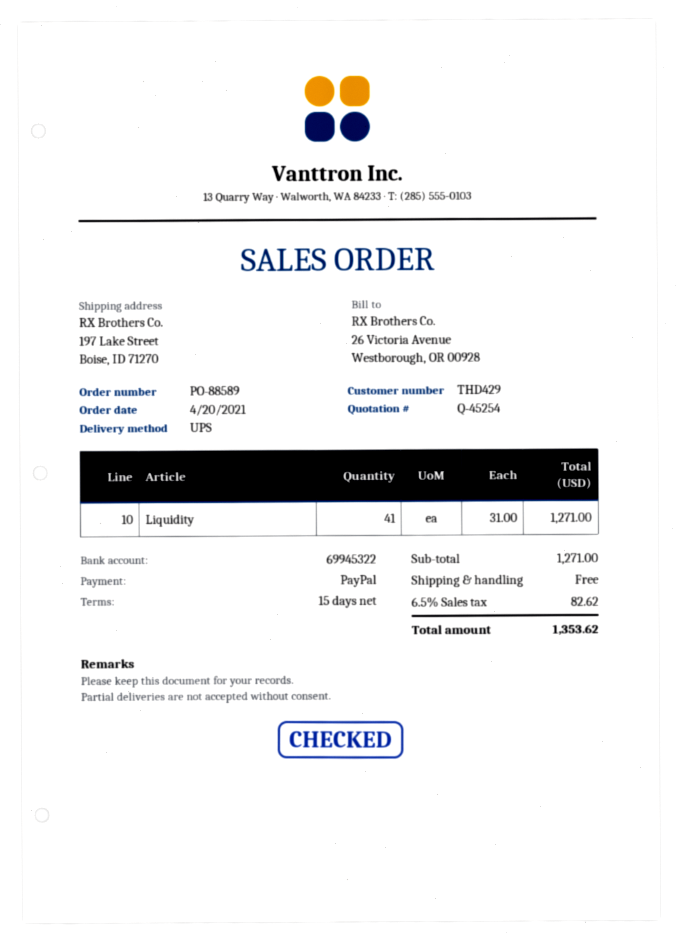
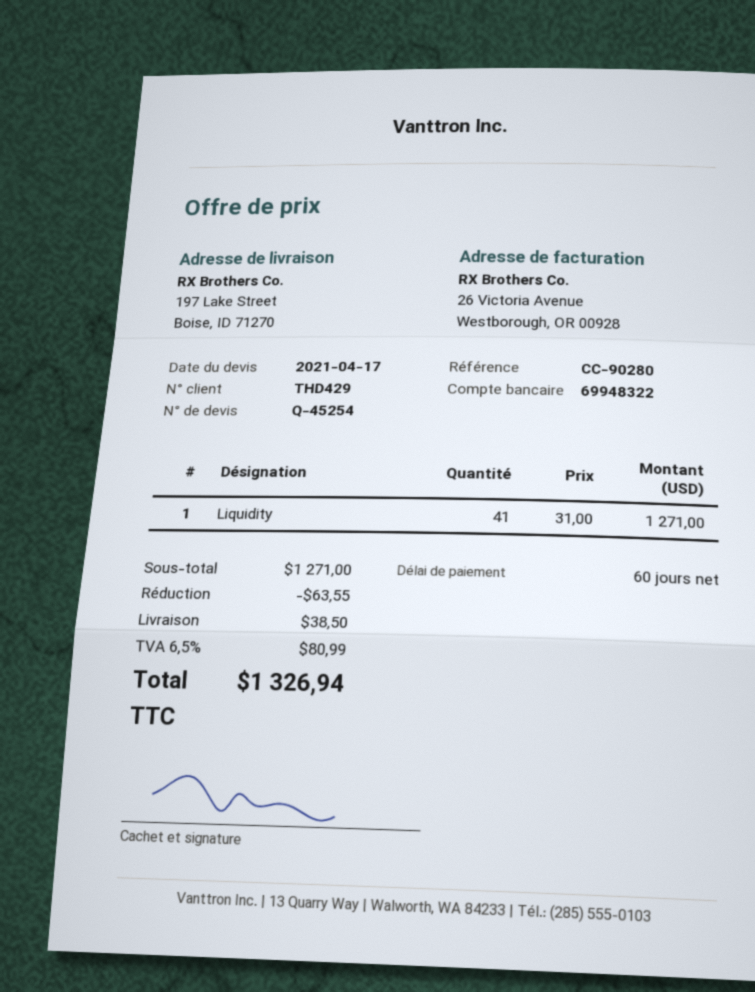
payment terms: 15 days -> 60 days
bank account: 69945322 -> 69948322
discount: none -> 63.55
shipping: 0.00 -> 38.50
tax: 6.5% = 82.62 -> 6.5% = 80.99
total: 1353.62 -> 1326.94

